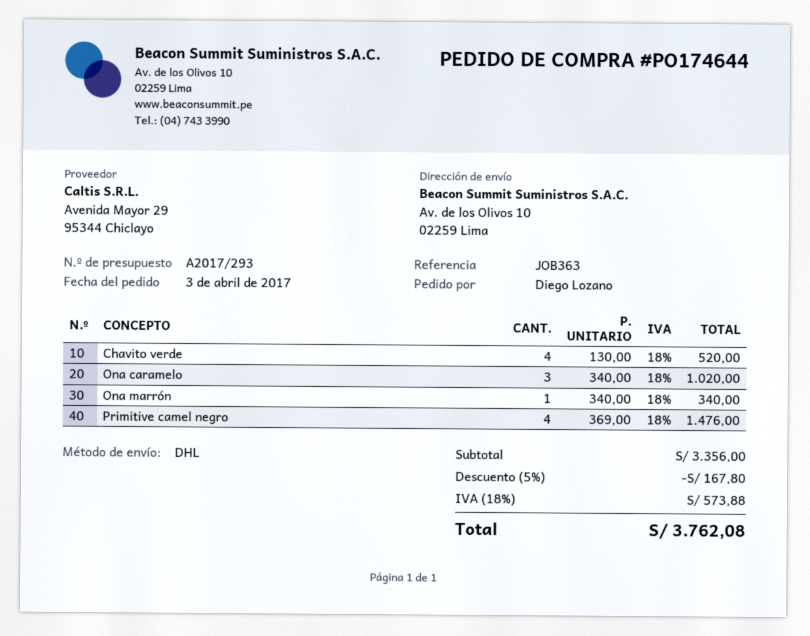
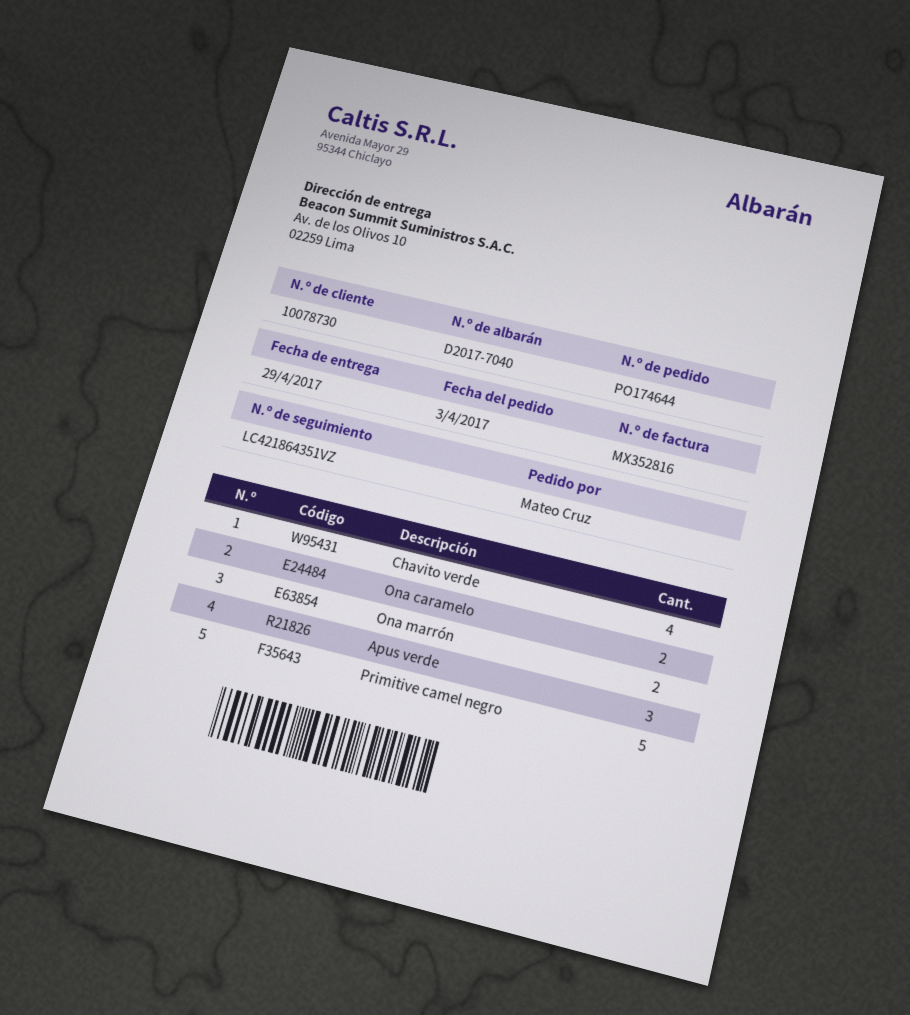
ordered by: Diego Lozano -> Mateo Cruz
Ona caramelo: 3 -> 2
Ona marrón: 1 -> 2
Primitive camel negro: 4 -> 5
Apus verde: none -> 3

